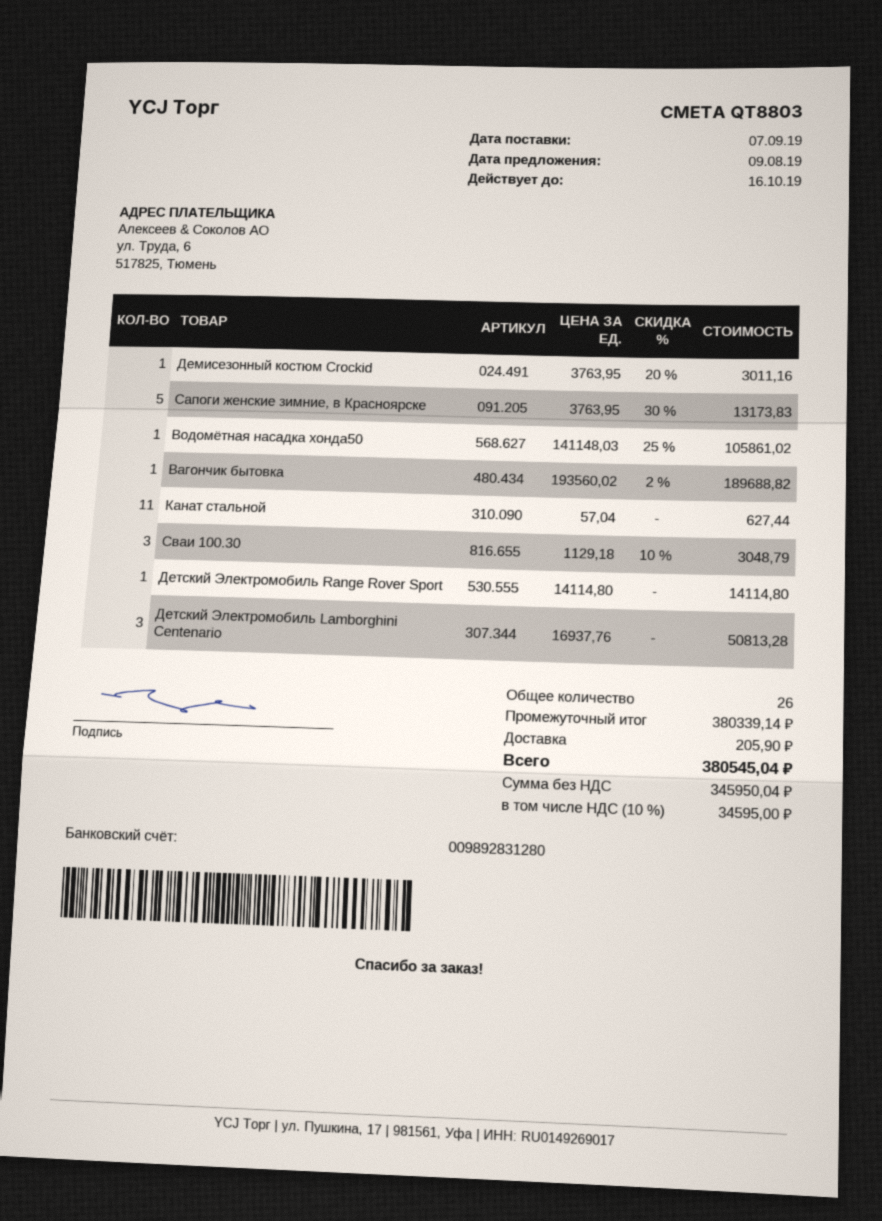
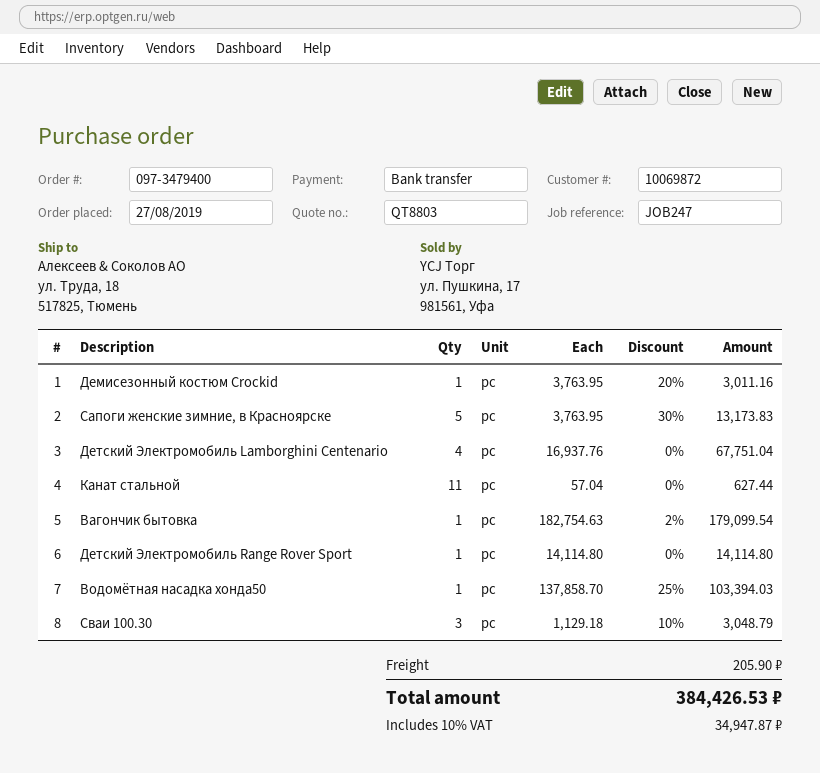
Водомётная насадка хонда50: 1 x 141148.03 - 25% = 105861.02 -> 1 x 137858.70 - 25% = 103394.03
Вагончик бытовка: 1 x 193560.02 - 2% = 189688.82 -> 1 x 182754.63 - 2% = 179099.54
Детский Электромобиль Lamborghini Centenario: 3 x 16937.76 = 50813.28 -> 4 x 16937.76 = 67751.04
tax: 10% = 34595.00 -> 10% = 34947.87
total: 380545.04 -> 384426.53

